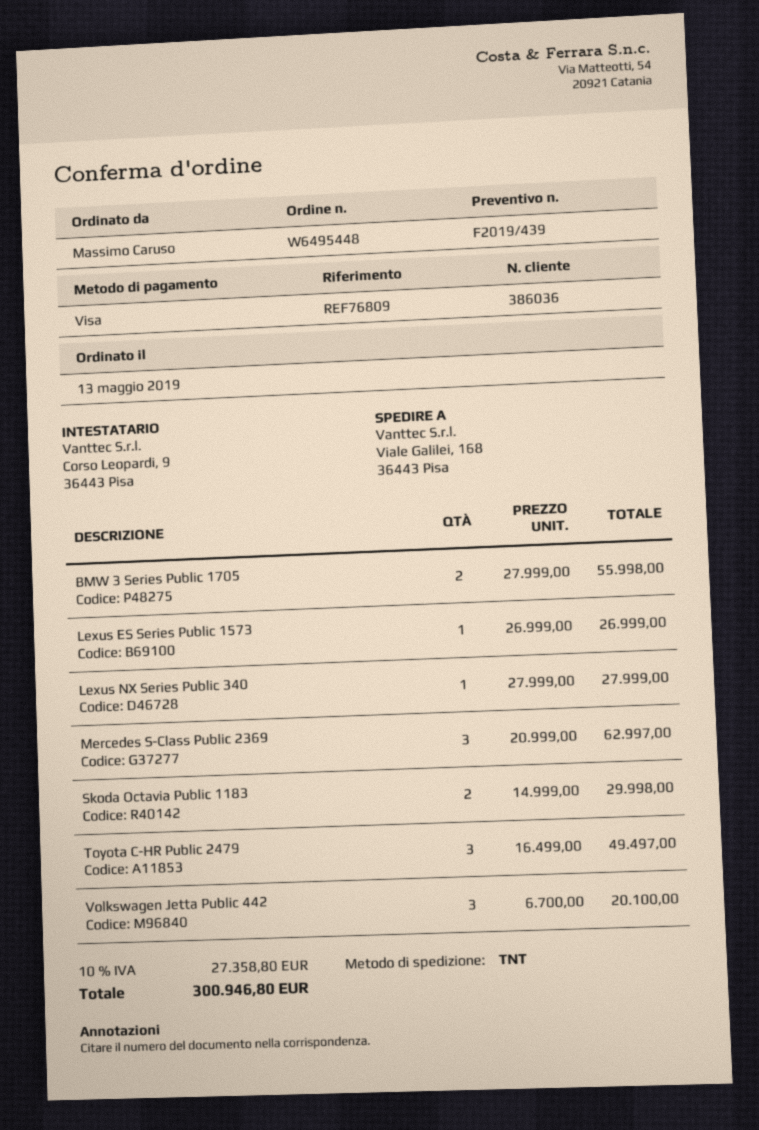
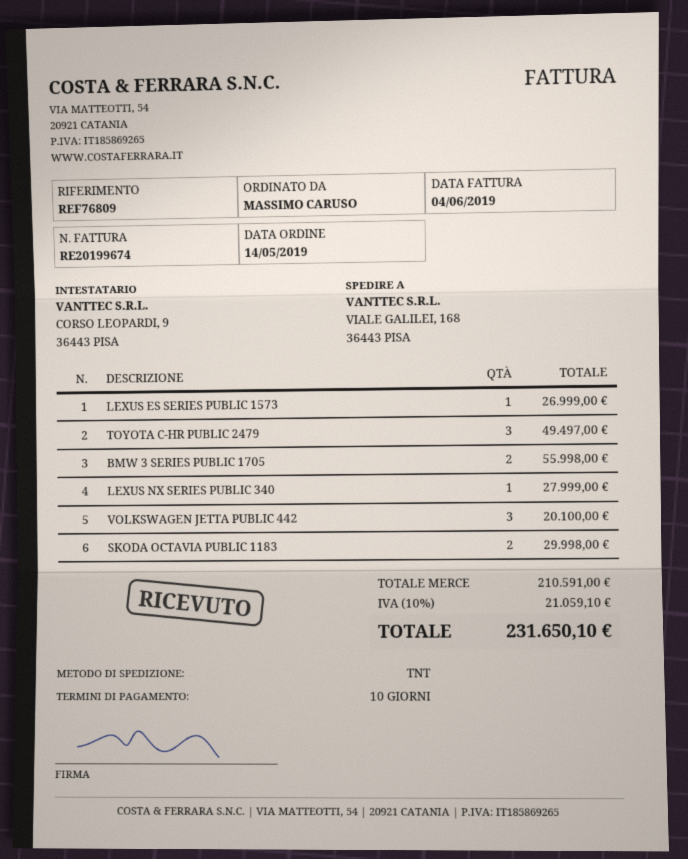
order date: 2019-05-13 -> 2019-05-14
Mercedes S-Class Public 2369: 3 for 62997.00 -> none
tax: 10% = 27358.80 -> 10% = 21059.10
total: 300946.80 -> 231650.10

